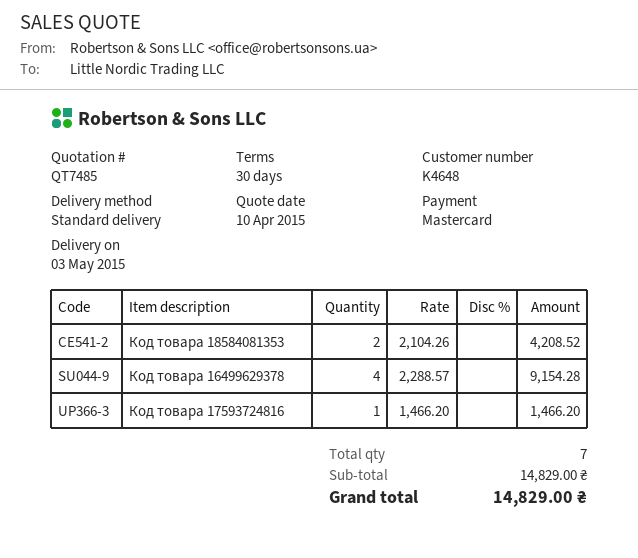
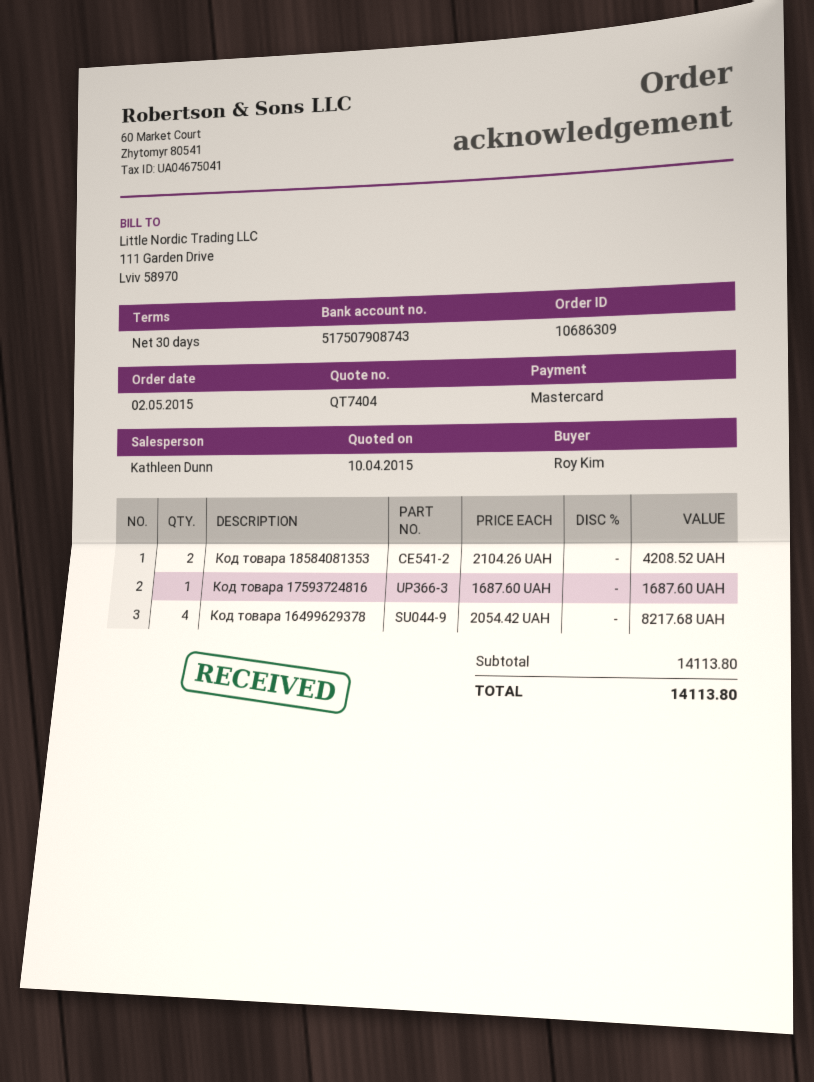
quote number: QT7485 -> QT7404
Код товара 16499629378: 4 x 2288.57 = 9154.28 -> 4 x 2054.42 = 8217.68
Код товара 17593724816: 1 x 1466.20 = 1466.20 -> 1 x 1687.60 = 1687.60
subtotal: 14829.00 -> 14113.80
total: 14829.00 -> 14113.80

